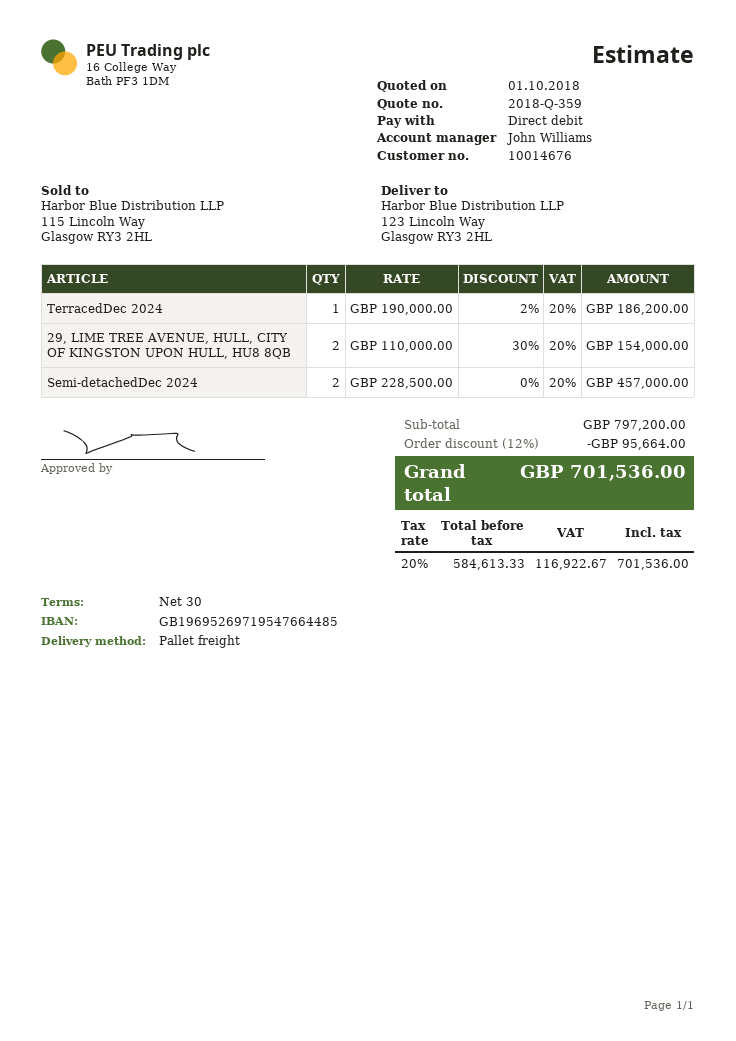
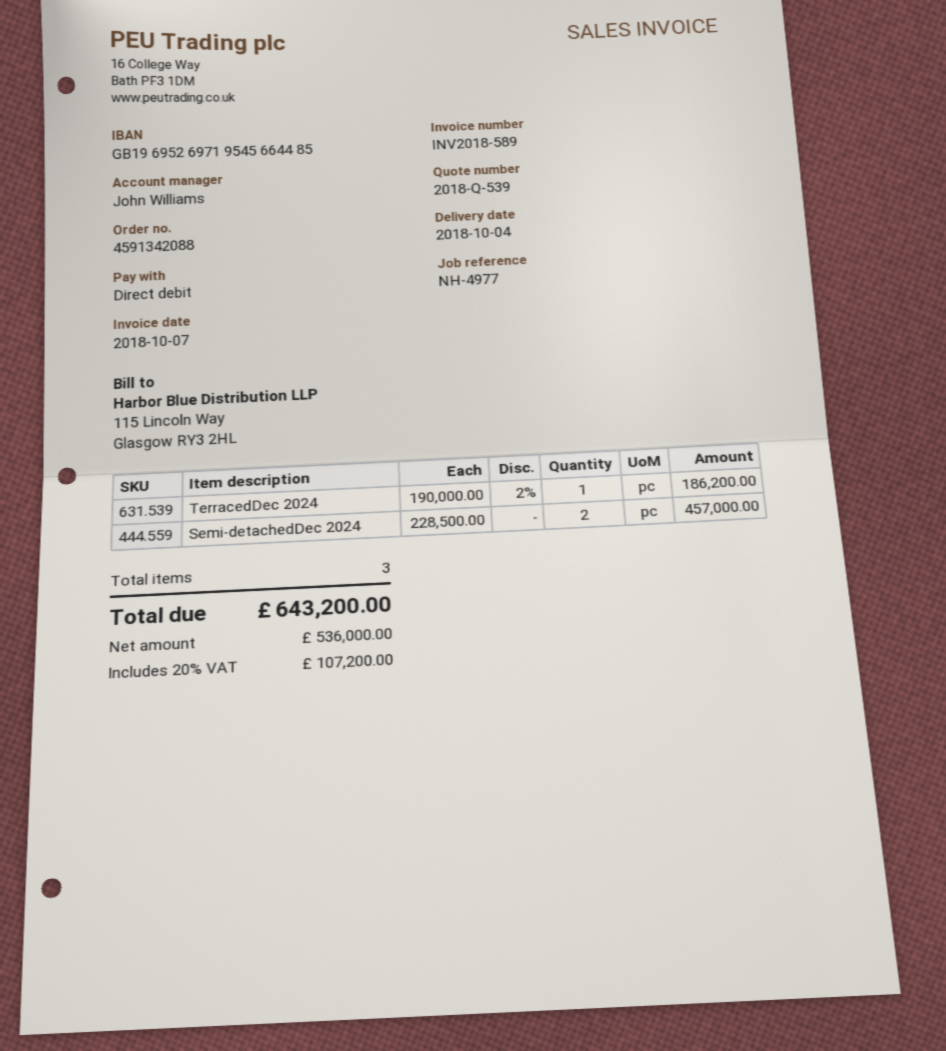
quote number: 2018-Q-359 -> 2018-Q-539
bank account: GB19695269719547664485 -> GB19695269719545664485
29, LIME TREE AVENUE, HULL, CITY OF KINGSTON UPON HULL, HU8 8QB: 2 x 110000.00 - 30% = 154000.00 -> none
discount: 12% = 95664.00 -> none
net: 584613.33 -> 536000.00
tax: 20% = 116922.67 -> 20% = 107200.00
total: 701536.00 -> 643200.00

